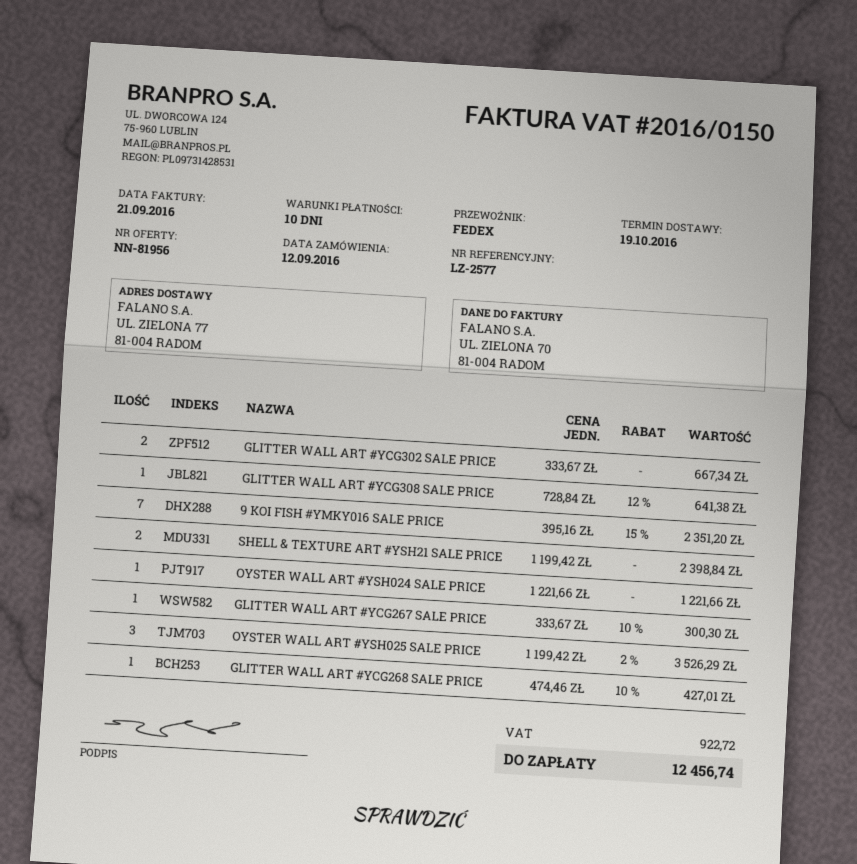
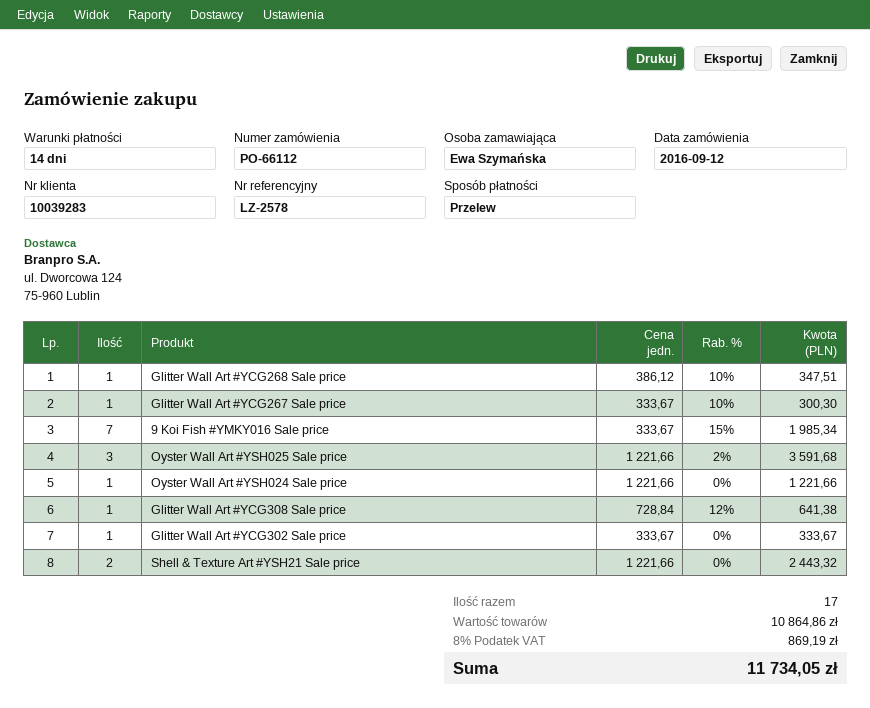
payment terms: 10 days -> 14 days
reference: LZ-2577 -> LZ-2578
GLITTER WALL ART #YCG302 SALE PRICE: 2 x 333.67 = 667.34 -> 1 x 333.67 = 333.67
9 KOI FISH #YMKY016 SALE PRICE: 7 x 395.16 - 15% = 2351.20 -> 7 x 333.67 - 15% = 1985.34
SHELL & TEXTURE ART #YSH21 SALE PRICE: 2 x 1199.42 = 2398.84 -> 2 x 1221.66 = 2443.32
OYSTER WALL ART #YSH025 SALE PRICE: 3 x 1199.42 - 2% = 3526.29 -> 3 x 1221.66 - 2% = 3591.68
GLITTER WALL ART #YCG268 SALE PRICE: 1 x 474.46 - 10% = 427.01 -> 1 x 386.12 - 10% = 347.51
tax: 922.72 -> 869.19
total: 12456.74 -> 11734.05

